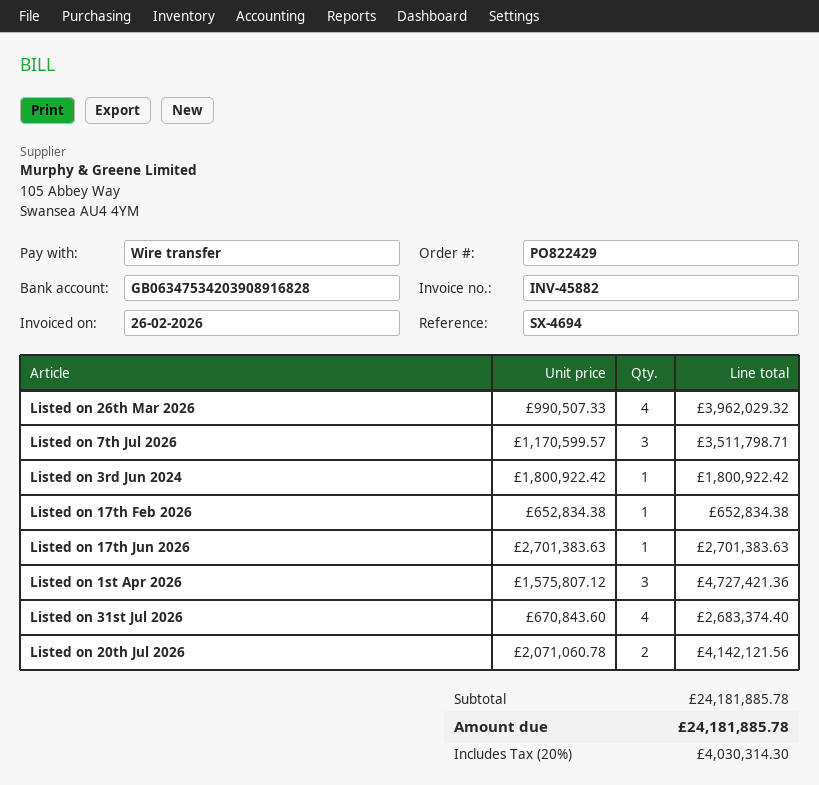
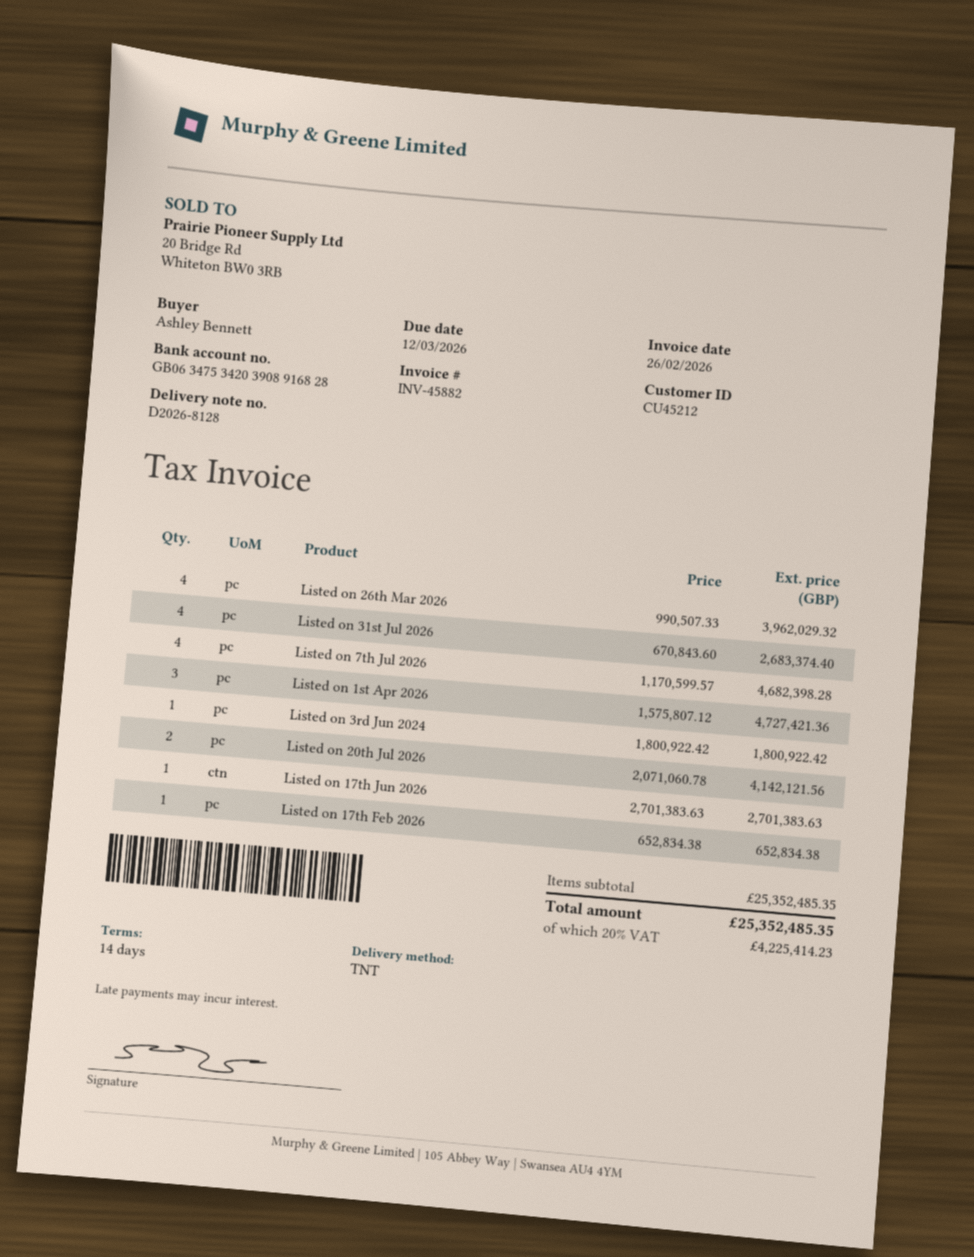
Listed on 7th Jul 2026: 3 x 1170599.57 = 3511798.71 -> 4 x 1170599.57 = 4682398.28
subtotal: 24181885.78 -> 25352485.35
tax: 20% = 4030314.30 -> 20% = 4225414.23
total: 24181885.78 -> 25352485.35

